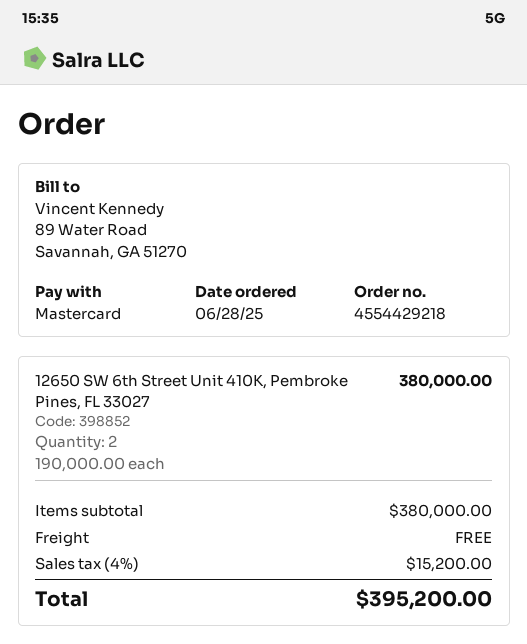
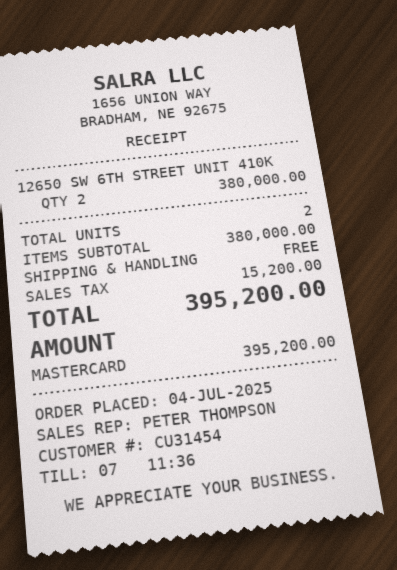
order date: 2025-06-28 -> 2025-07-04

